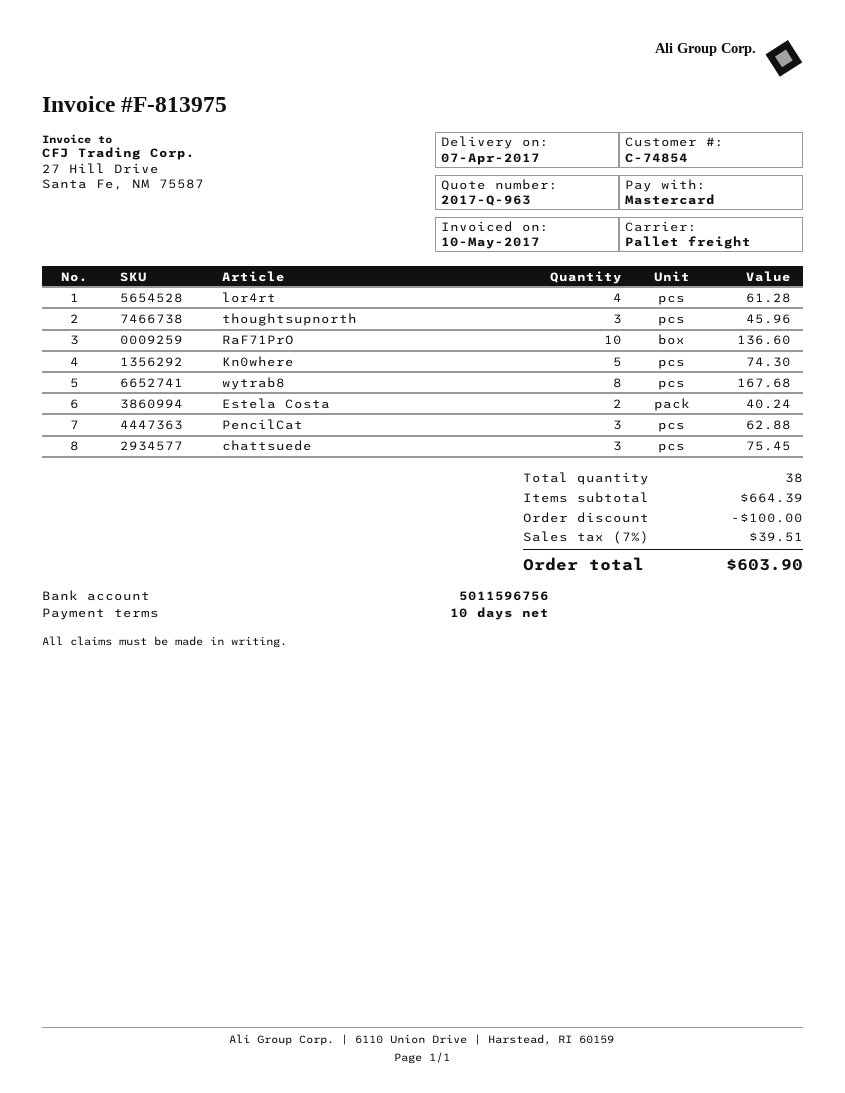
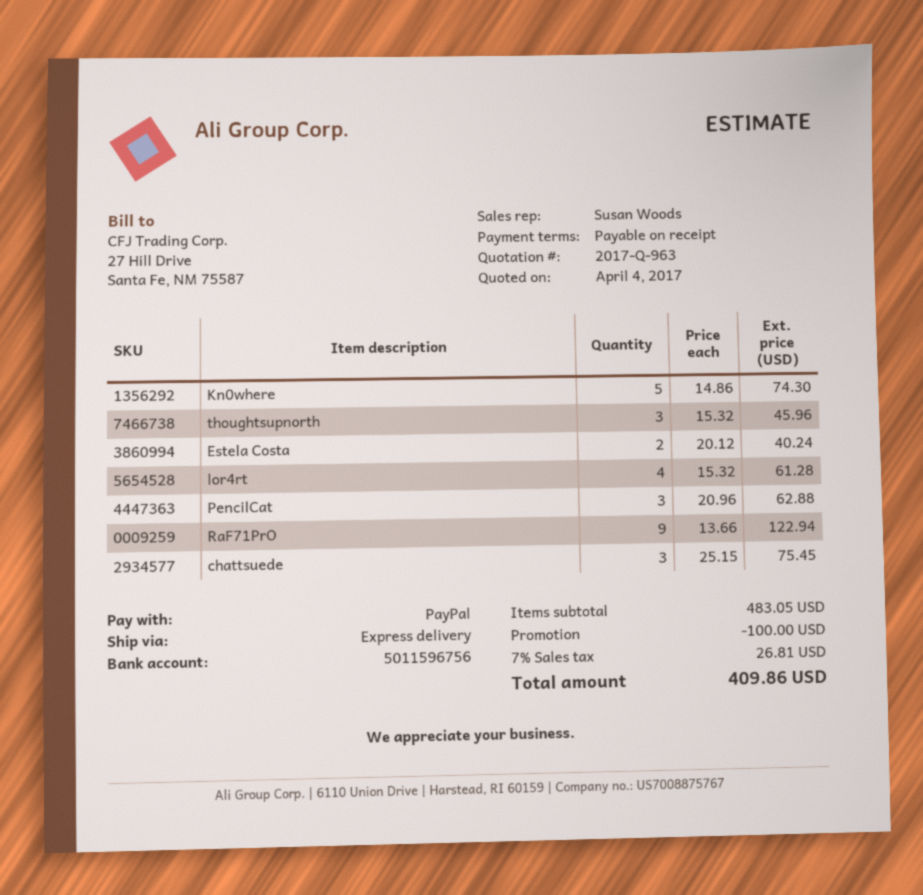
payment terms: 10 days -> on receipt
payment method: Mastercard -> PayPal
shipping method: pallet freight -> express
RaF71PrO: 10 for 136.60 -> 9 for 122.94
wytrab8: 8 for 167.68 -> none
subtotal: 664.39 -> 483.05
tax: 7% = 39.51 -> 7% = 26.81
total: 603.90 -> 409.86

